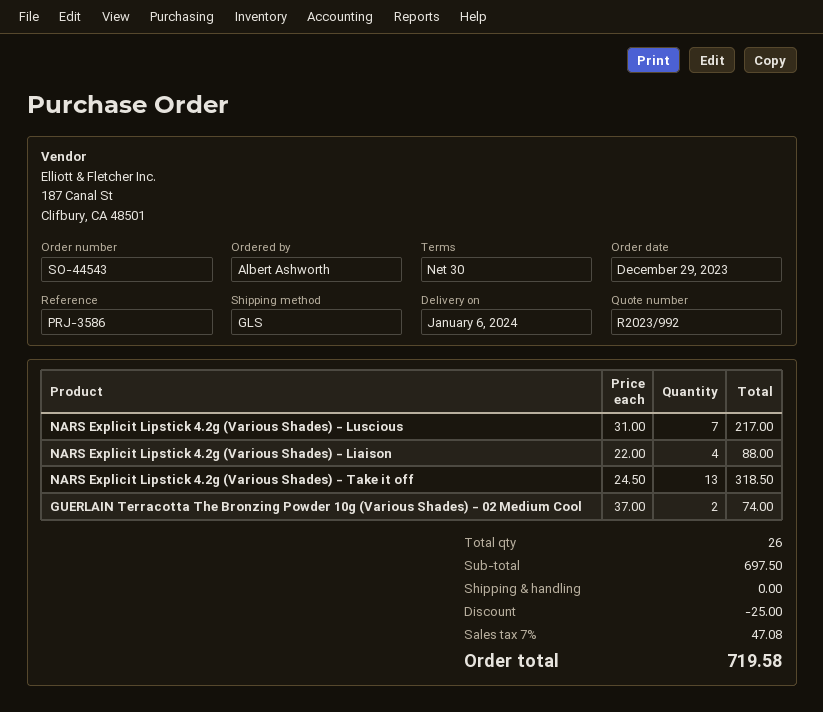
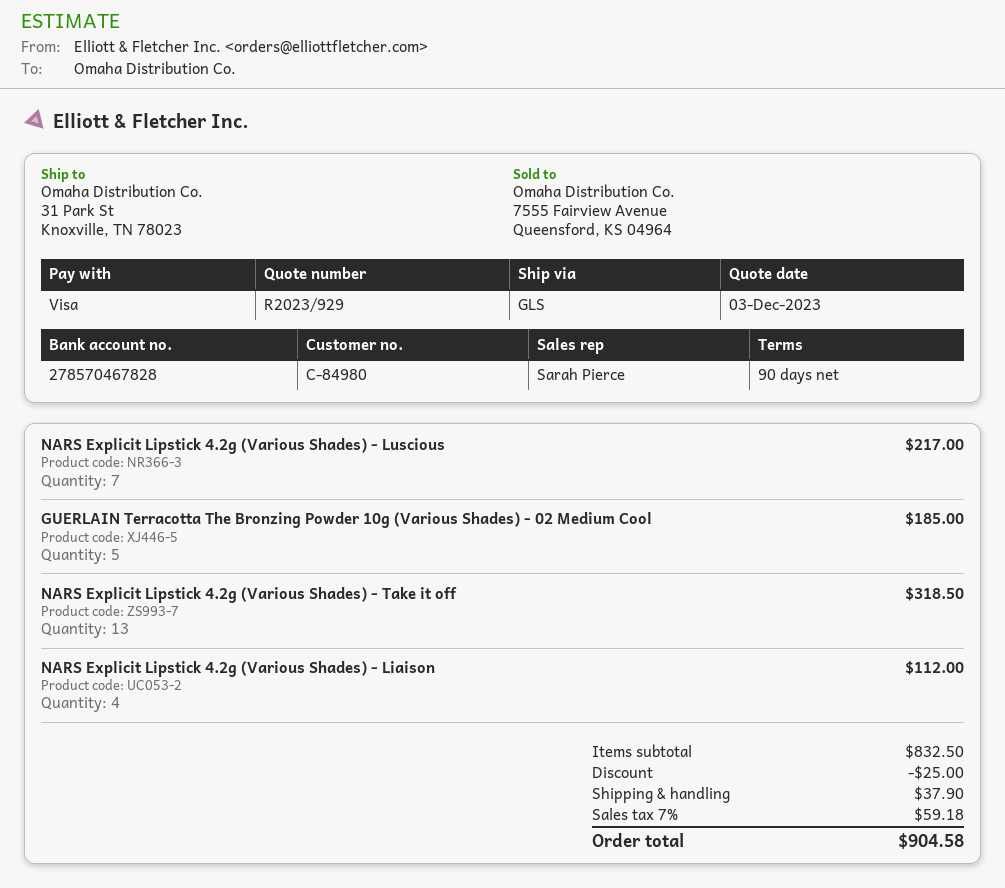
quote number: R2023/992 -> R2023/929
payment terms: 30 days -> 90 days
NARS Explicit Lipstick 4.2g (Various Shades) - Liaison: 4 for 88.00 -> 4 for 112.00
GUERLAIN Terracotta The Bronzing Powder 10g (Various Shades) - 02 Medium Cool: 2 for 74.00 -> 5 for 185.00
subtotal: 697.50 -> 832.50
shipping: 0.00 -> 37.90
tax: 7% = 47.08 -> 7% = 59.18
total: 719.58 -> 904.58

